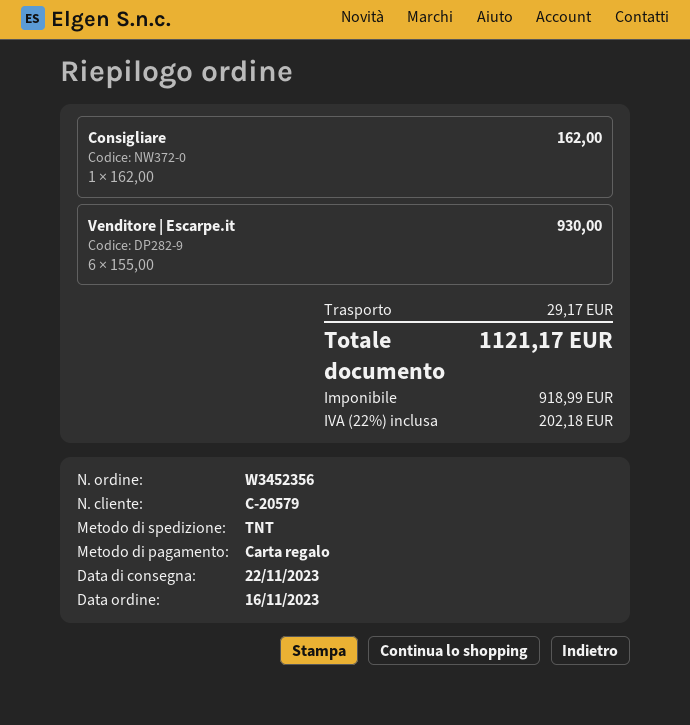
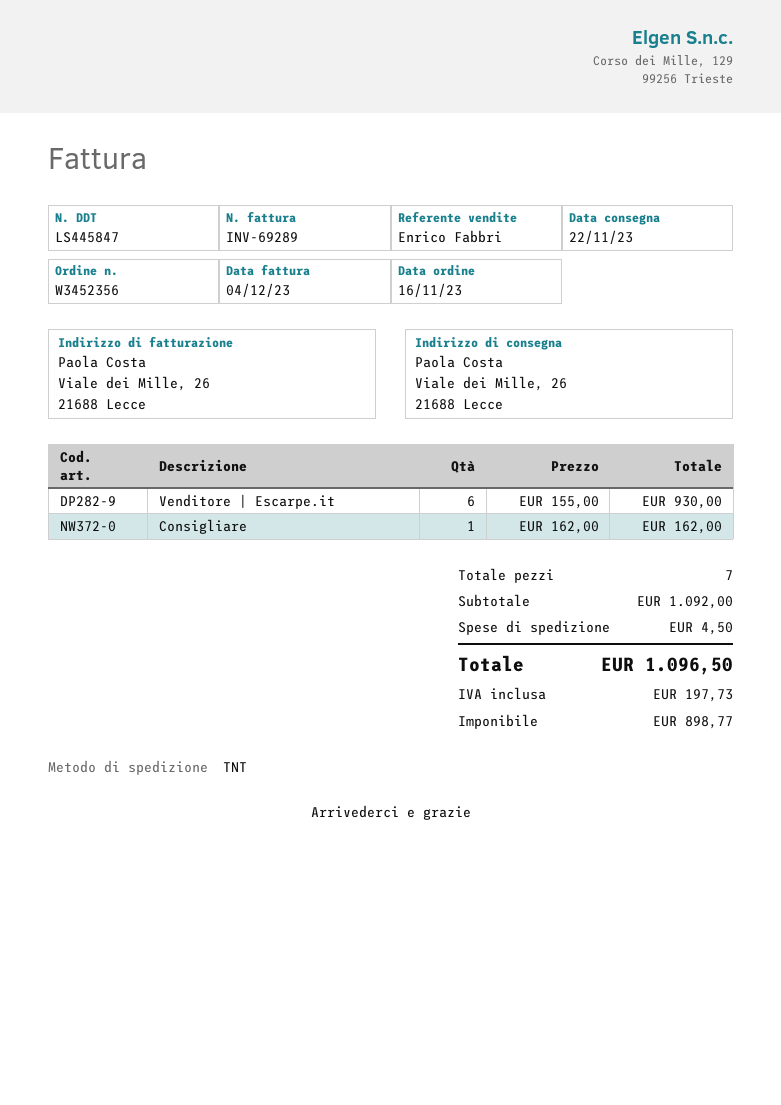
shipping: 29.17 -> 4.50
net: 918.99 -> 898.77
tax: 202.18 -> 197.73
total: 1121.17 -> 1096.50

